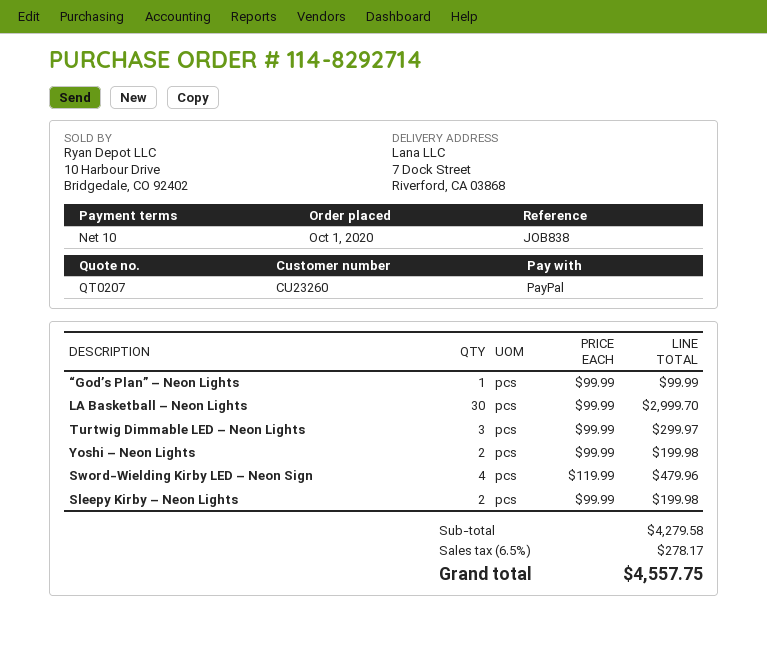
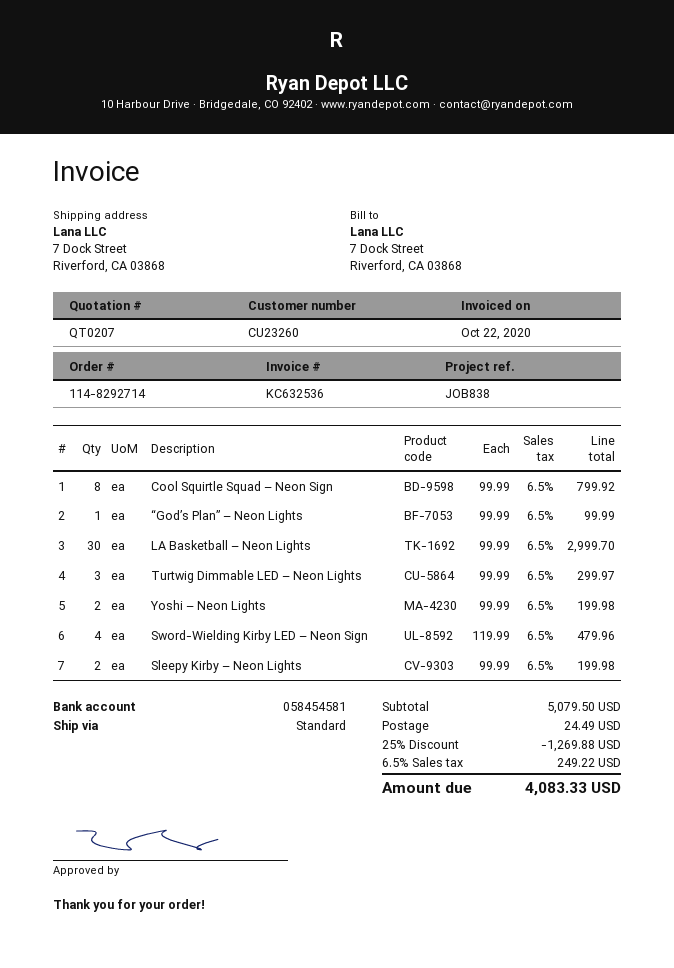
Cool Squirtle Squad – Neon Sign: none -> 8 x 99.99 = 799.92
subtotal: 4279.58 -> 5079.50
discount: none -> 25% = 1269.88
shipping: none -> 24.49
tax: 6.5% = 278.17 -> 6.5% = 249.22
total: 4557.75 -> 4083.33

